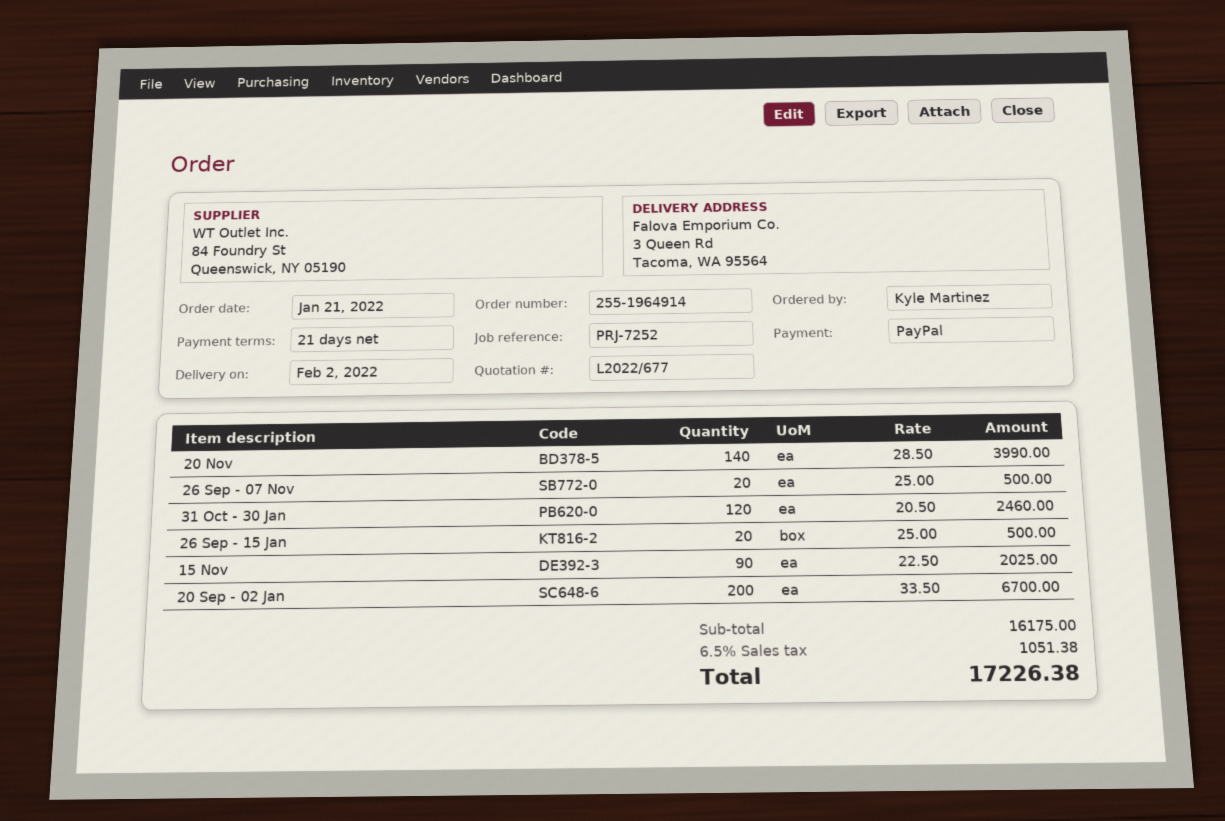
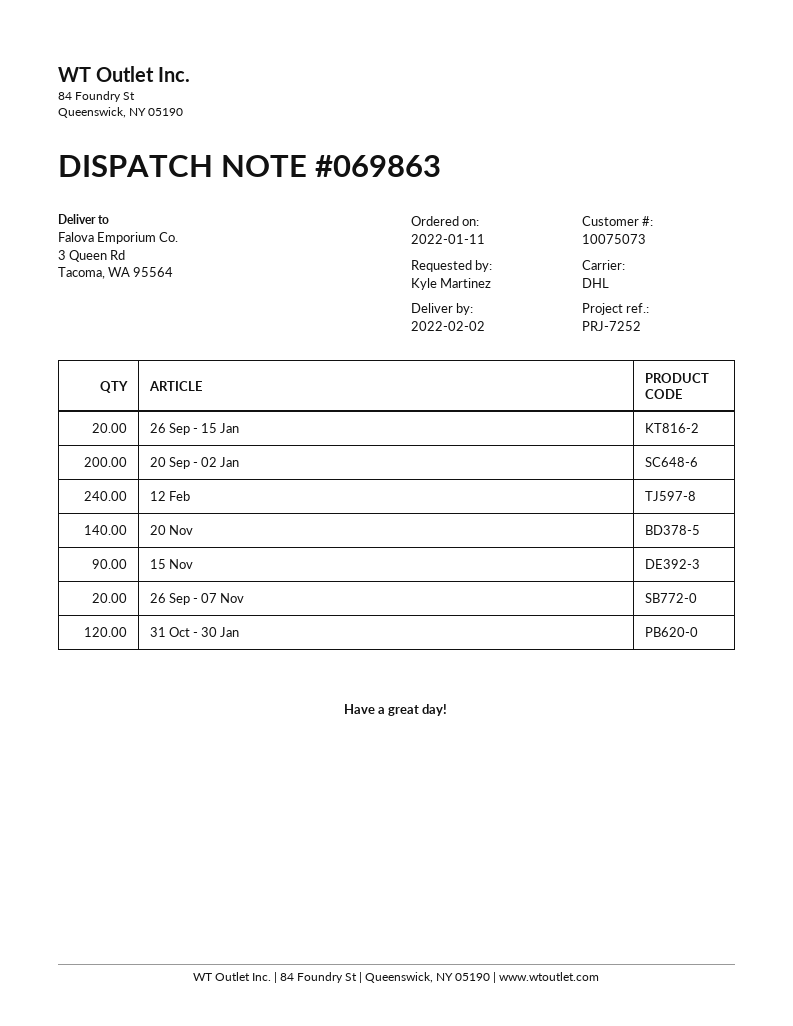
order date: 2022-01-21 -> 2022-01-11
12 Feb: none -> 240

